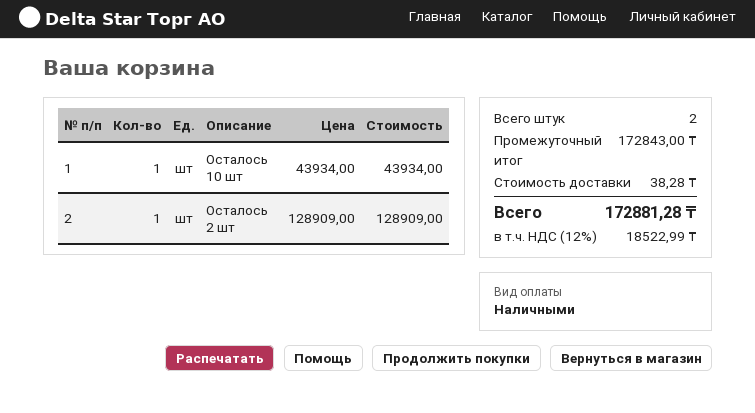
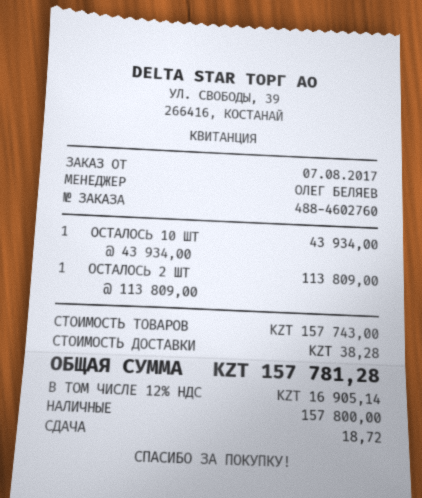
Осталось 2 шт: 1 x 128909.00 = 128909.00 -> 1 x 113809.00 = 113809.00
subtotal: 172843.00 -> 157743.00
tax: 12% = 18522.99 -> 12% = 16905.14
total: 172881.28 -> 157781.28

